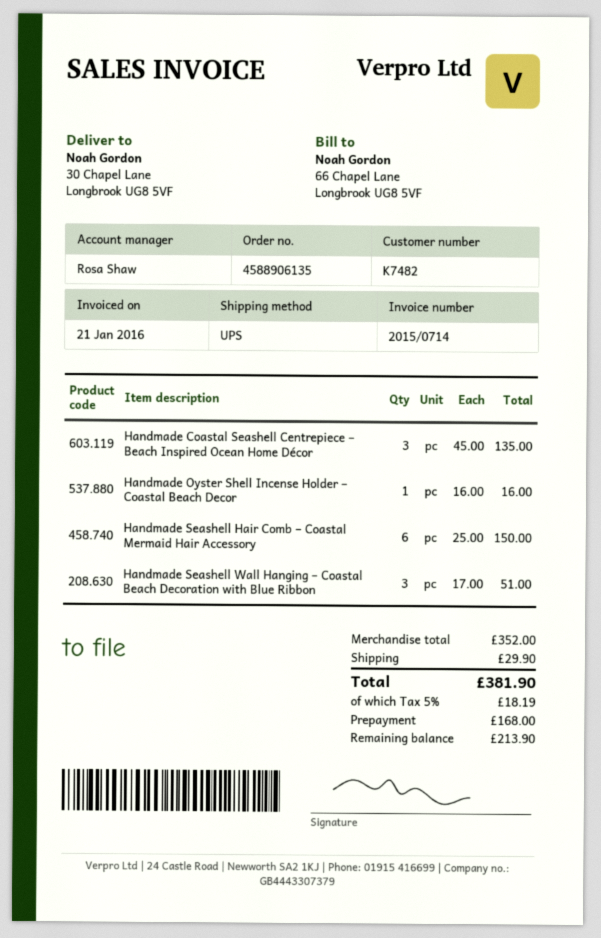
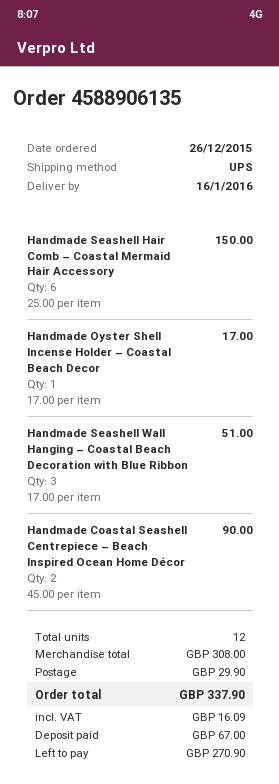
Handmade Coastal Seashell Centrepiece – Beach Inspired Ocean Home Décor: 3 x 45.00 = 135.00 -> 2 x 45.00 = 90.00
Handmade Oyster Shell Incense Holder – Coastal Beach Decor: 1 x 16.00 = 16.00 -> 1 x 17.00 = 17.00
subtotal: 352.00 -> 308.00
tax: 18.19 -> 16.09
total: 381.90 -> 337.90
deposit: 168.00 -> 67.00
balance: 213.90 -> 270.90

